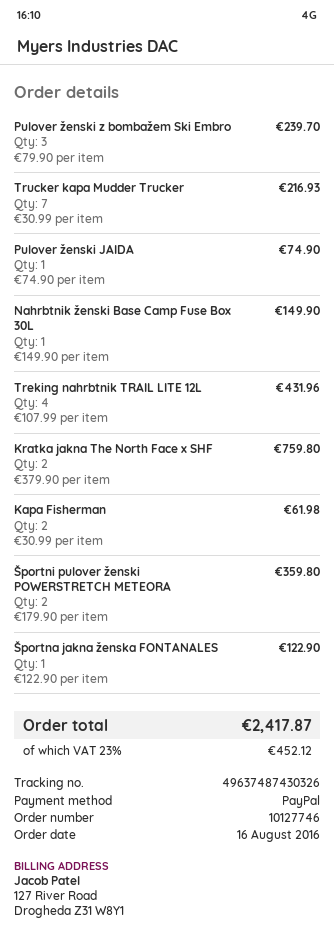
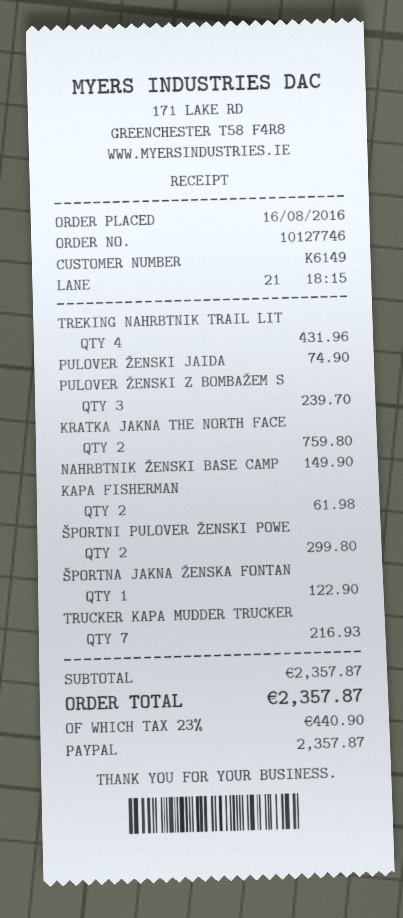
Športni pulover ženski POWERSTRETCH METEORA: 2 for 359.80 -> 2 for 299.80
tax: 23% = 452.12 -> 23% = 440.90
total: 2417.87 -> 2357.87

